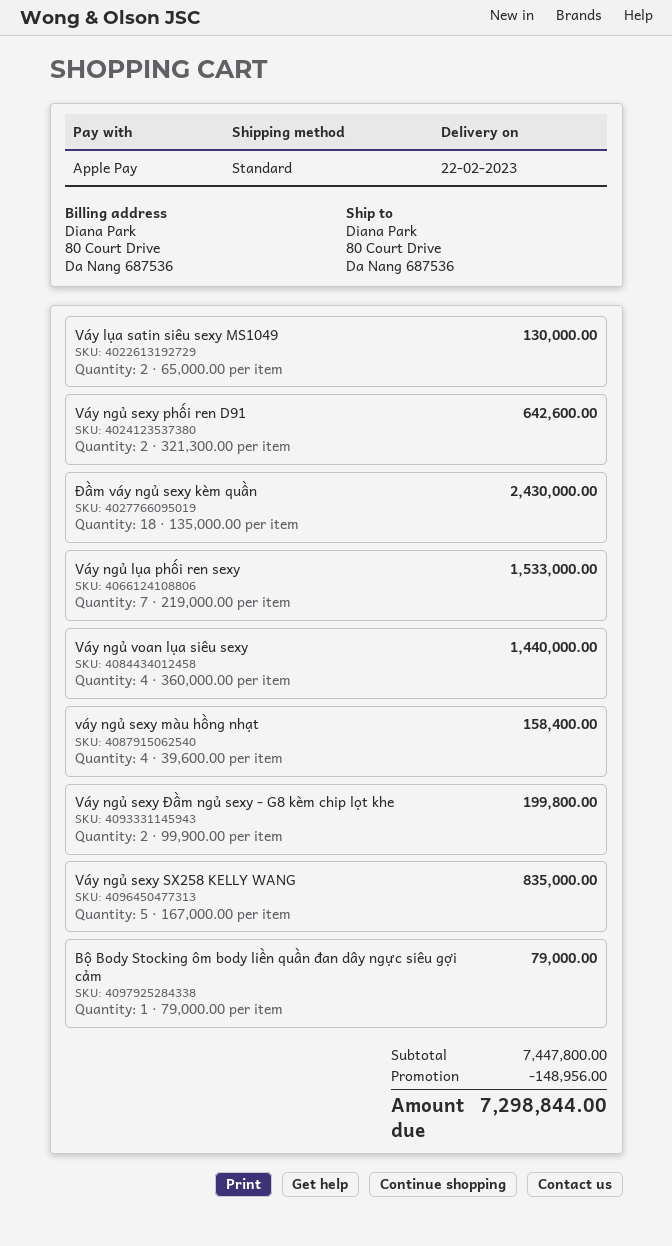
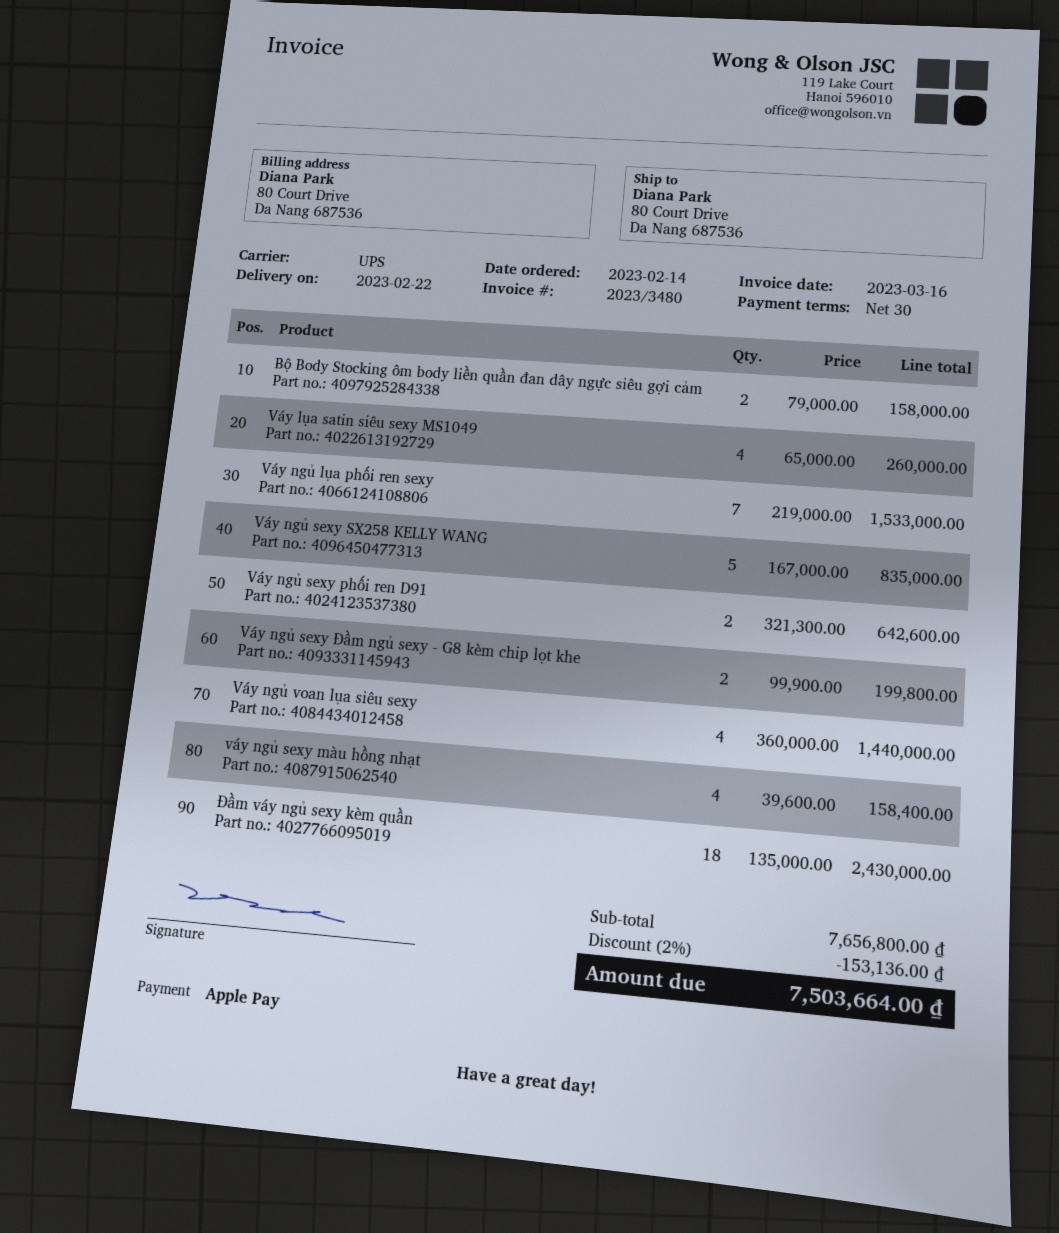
shipping method: standard -> UPS
Váy lụa satin siêu sexy MS1049: 2 x 65000.00 = 130000.00 -> 4 x 65000.00 = 260000.00
Bộ Body Stocking ôm body liền quần đan dây ngực siêu gợi cảm: 1 x 79000.00 = 79000.00 -> 2 x 79000.00 = 158000.00
subtotal: 7447800.00 -> 7656800.00
discount: 148956.00 -> 153136.00
total: 7298844.00 -> 7503664.00

